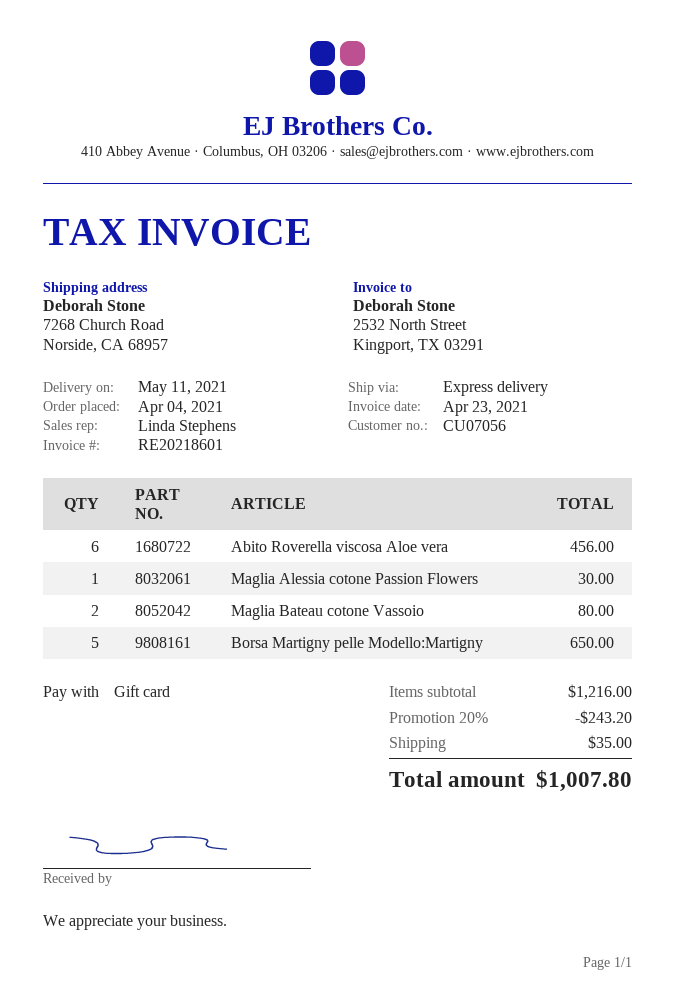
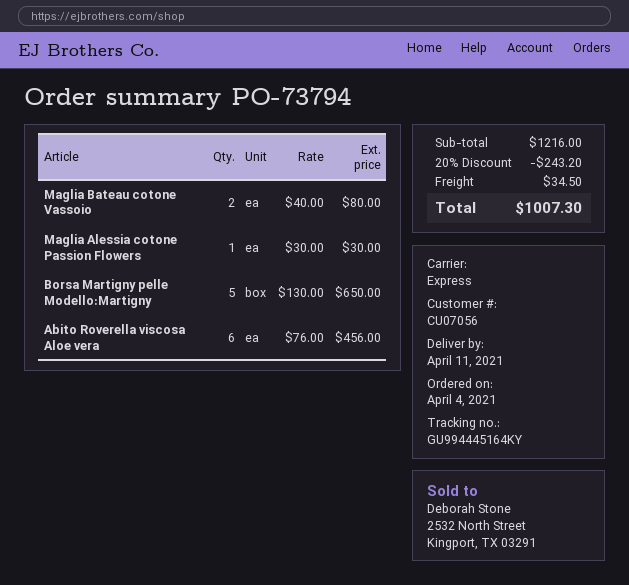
delivery date: 2021-05-11 -> 2021-04-11
shipping: 35.00 -> 34.50
total: 1007.80 -> 1007.30

